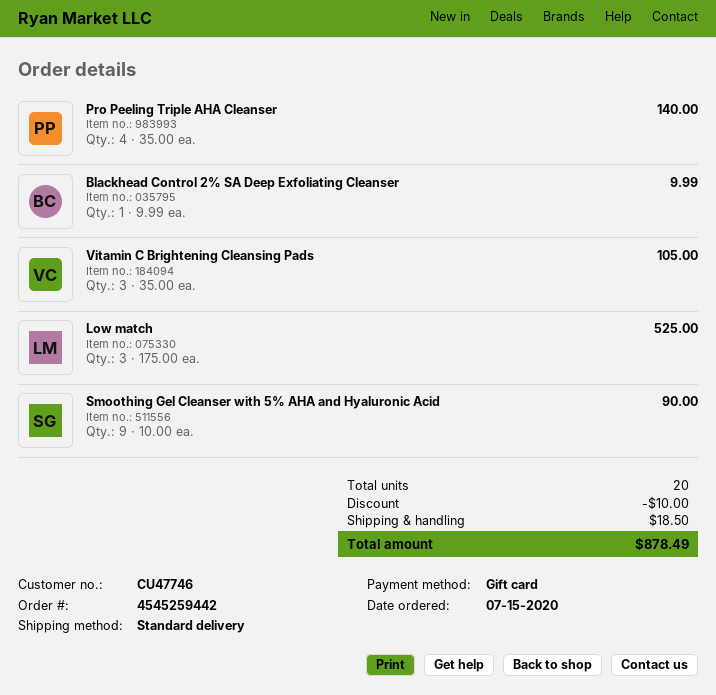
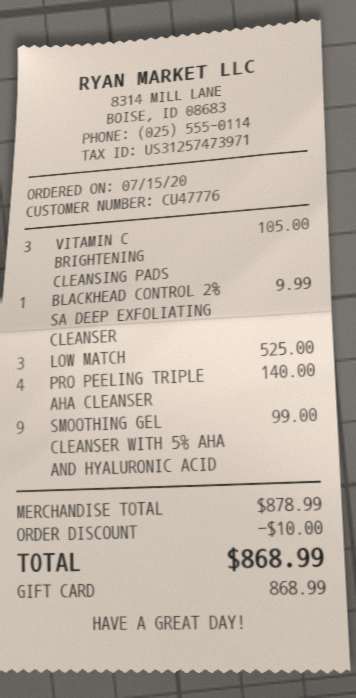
customer number: CU47746 -> CU47776
Smoothing Gel Cleanser with 5% AHA and Hyaluronic Acid: 9 for 90.00 -> 9 for 99.00
shipping: 18.50 -> none
total: 878.49 -> 868.99

